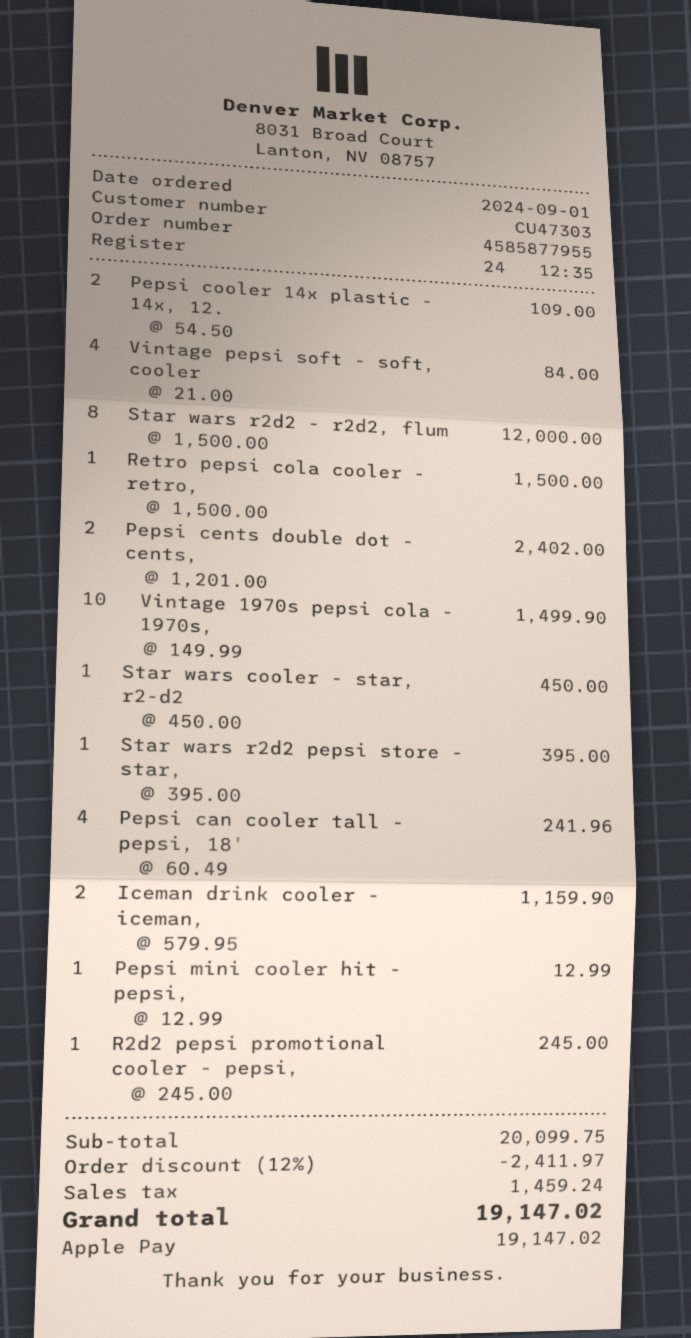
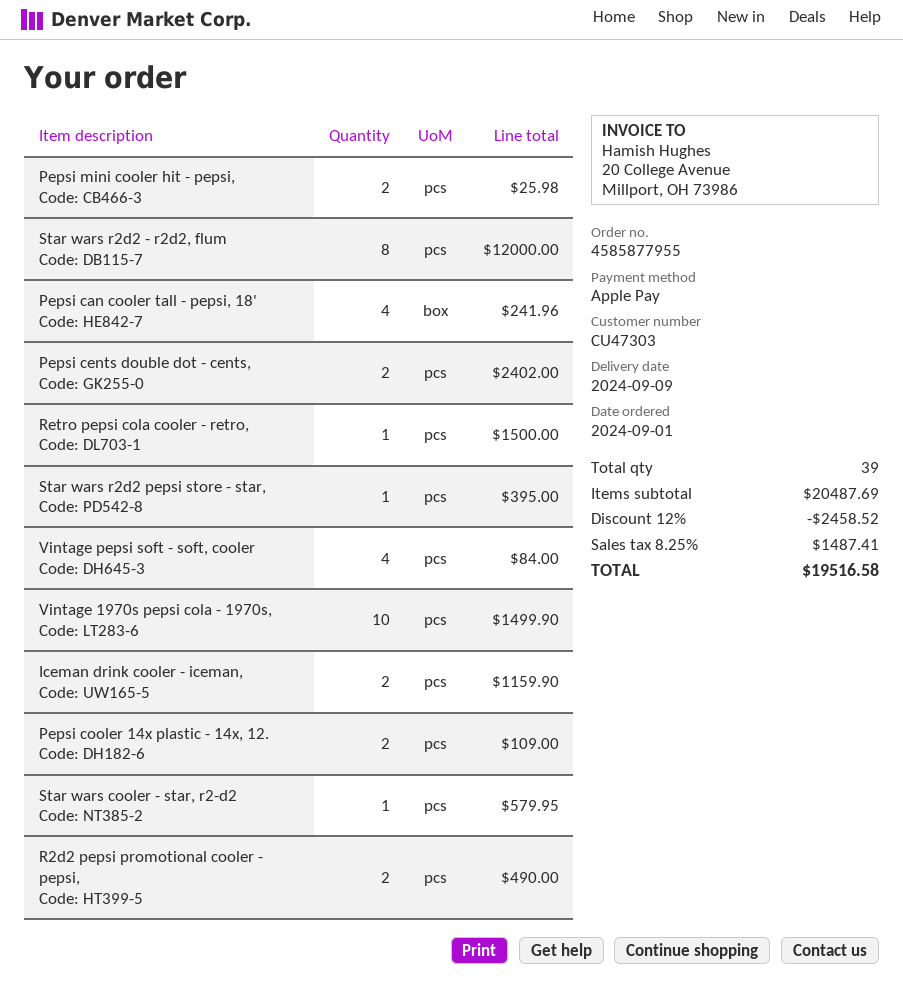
Star wars cooler - star, r2-d2: 1 for 450.00 -> 1 for 579.95
Pepsi mini cooler hit - pepsi,: 1 for 12.99 -> 2 for 25.98
R2d2 pepsi promotional cooler - pepsi,: 1 for 245.00 -> 2 for 490.00
subtotal: 20099.75 -> 20487.69
discount: 12% = 2411.97 -> 12% = 2458.52
tax: 1459.24 -> 1487.41
total: 19147.02 -> 19516.58

